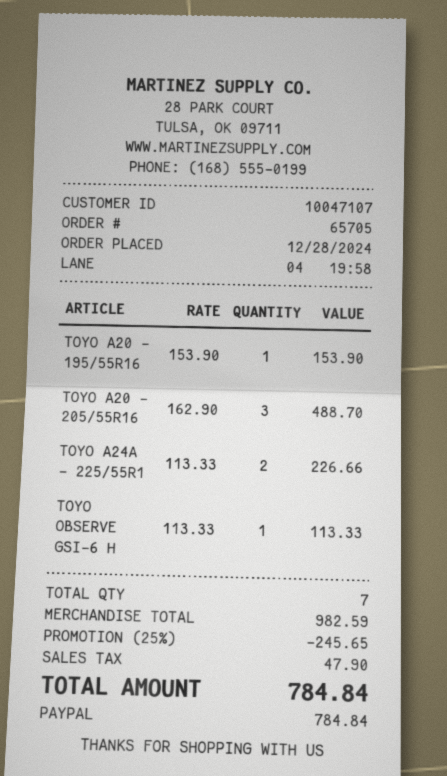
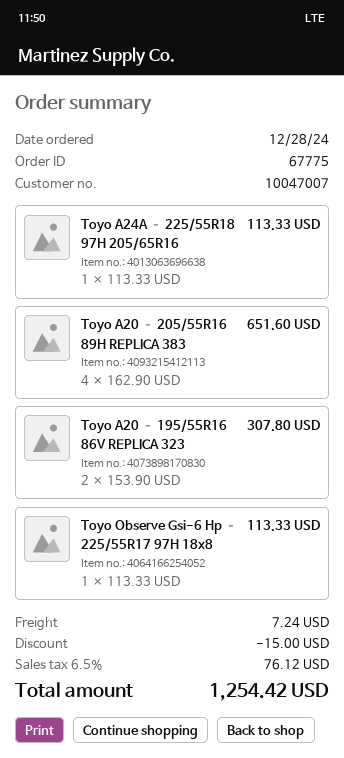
order number: 65705 -> 67775
customer number: 10047107 -> 10047007
TOYO A20 – 195/55R16: 1 x 153.90 = 153.90 -> 2 x 153.90 = 307.80
TOYO A20 – 205/55R16: 3 x 162.90 = 488.70 -> 4 x 162.90 = 651.60
TOYO A24A – 225/55R1: 2 x 113.33 = 226.66 -> 1 x 113.33 = 113.33
discount: 245.65 -> 15.00
shipping: none -> 7.24
tax: 47.90 -> 76.12
total: 784.84 -> 1254.42

